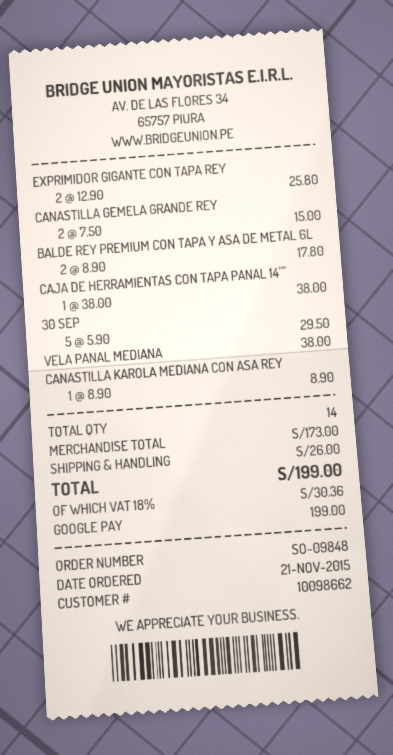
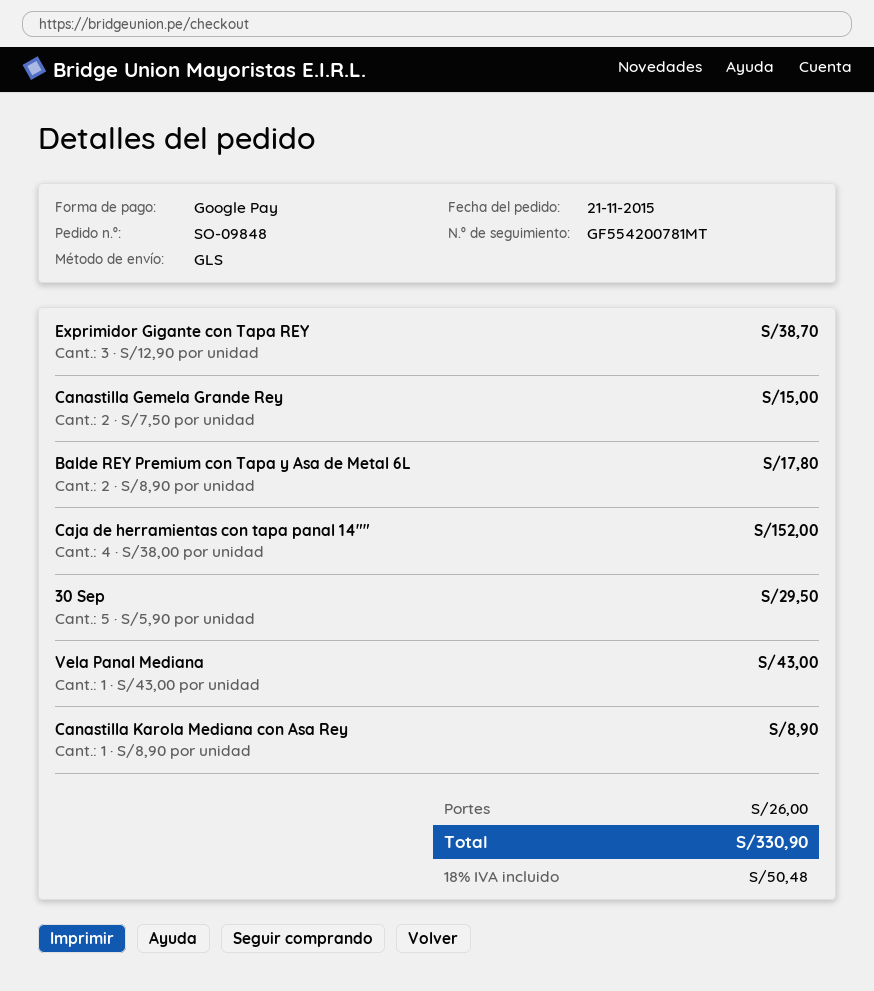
EXPRIMIDOR GIGANTE CON TAPA REY: 2 x 12.90 = 25.80 -> 3 x 12.90 = 38.70
CAJA DE HERRAMIENTAS CON TAPA PANAL 14"": 1 x 38.00 = 38.00 -> 4 x 38.00 = 152.00
VELA PANAL MEDIANA: 1 x 38.00 = 38.00 -> 1 x 43.00 = 43.00
tax: 18% = 30.36 -> 18% = 50.48
total: 199.00 -> 330.90

